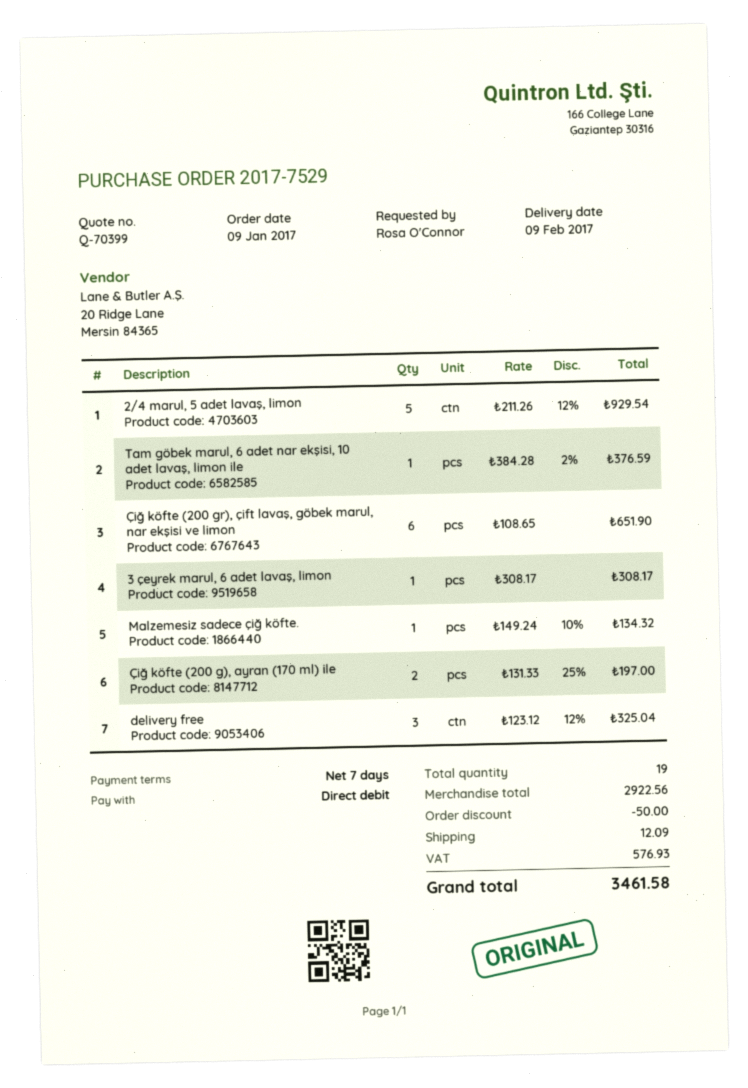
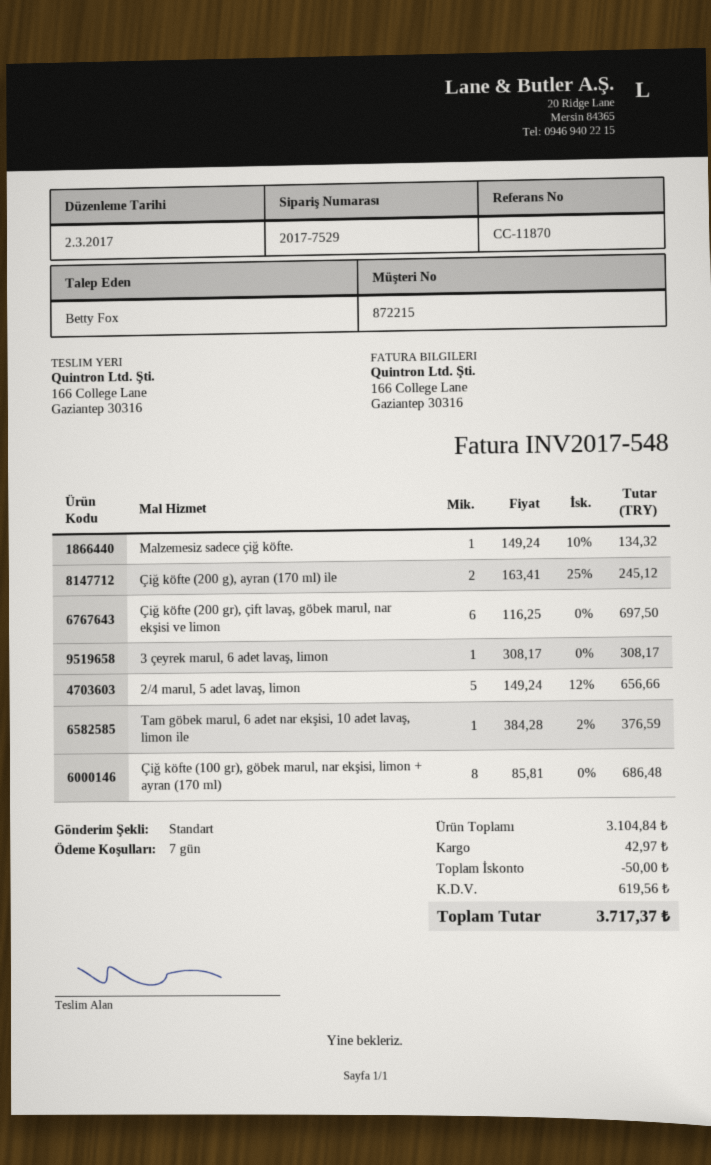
ordered by: Rosa O'Connor -> Betty Fox
2/4 marul, 5 adet lavaş, limon: 5 x 211.26 - 12% = 929.54 -> 5 x 149.24 - 12% = 656.66
Çiğ köfte (200 gr), çift lavaş, göbek marul, nar ekşisi ve limon: 6 x 108.65 = 651.90 -> 6 x 116.25 = 697.50
Çiğ köfte (200 g), ayran (170 ml) ile: 2 x 131.33 - 25% = 197.00 -> 2 x 163.41 - 25% = 245.12
delivery free: 3 x 123.12 - 12% = 325.04 -> none
Çiğ köfte (100 gr), göbek marul, nar ekşisi, limon + ayran (170 ml): none -> 8 x 85.81 = 686.48
subtotal: 2922.56 -> 3104.84
shipping: 12.09 -> 42.97
tax: 576.93 -> 619.56
total: 3461.58 -> 3717.37

